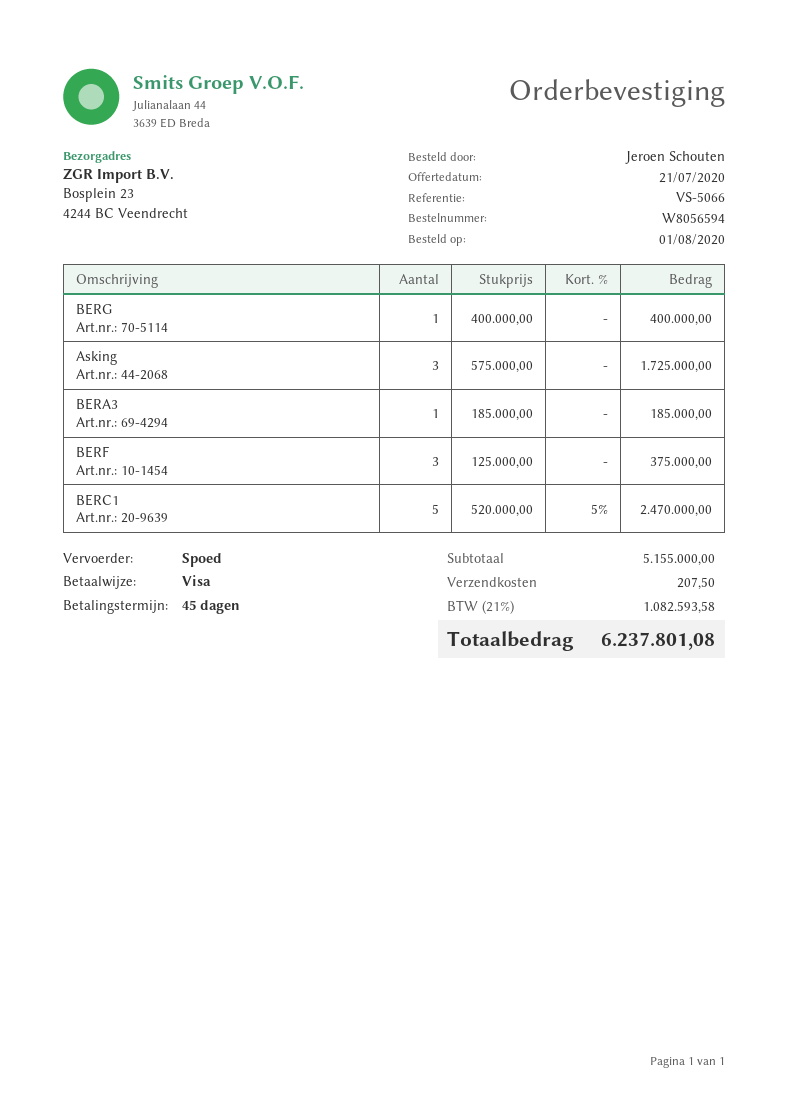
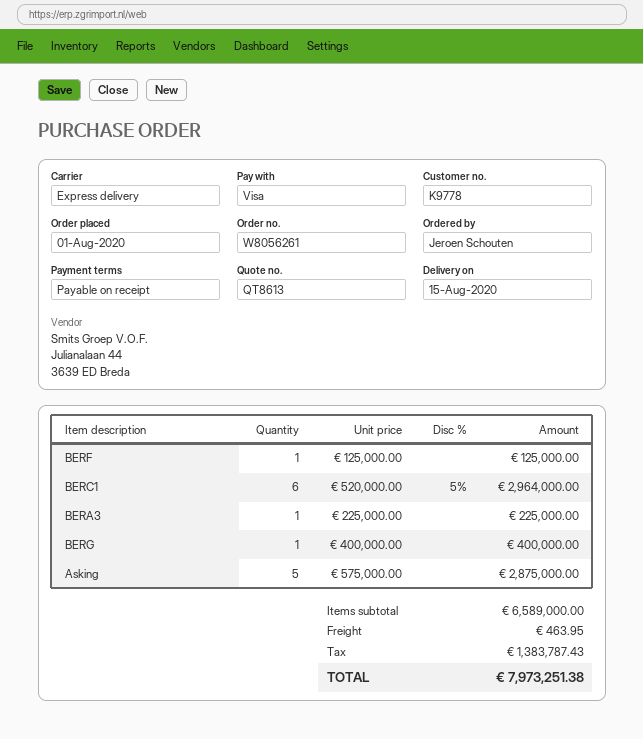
order number: W8056594 -> W8056261
payment terms: 45 days -> on receipt
Asking: 3 x 575000.00 = 1725000.00 -> 5 x 575000.00 = 2875000.00
BERA3: 1 x 185000.00 = 185000.00 -> 1 x 225000.00 = 225000.00
BERF: 3 x 125000.00 = 375000.00 -> 1 x 125000.00 = 125000.00
BERC1: 5 x 520000.00 - 5% = 2470000.00 -> 6 x 520000.00 - 5% = 2964000.00
subtotal: 5155000.00 -> 6589000.00
shipping: 207.50 -> 463.95
tax: 1082593.58 -> 1383787.43
total: 6237801.08 -> 7973251.38

